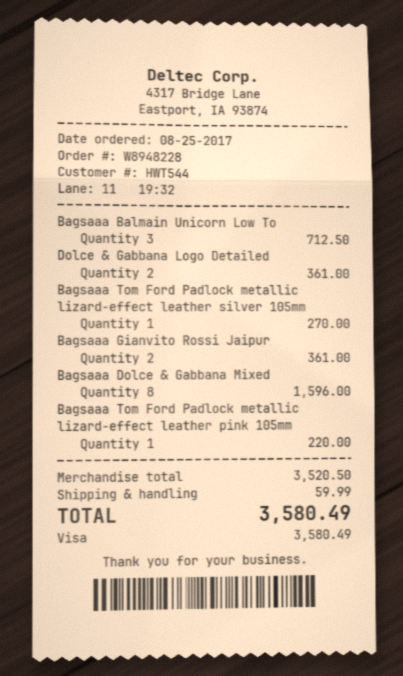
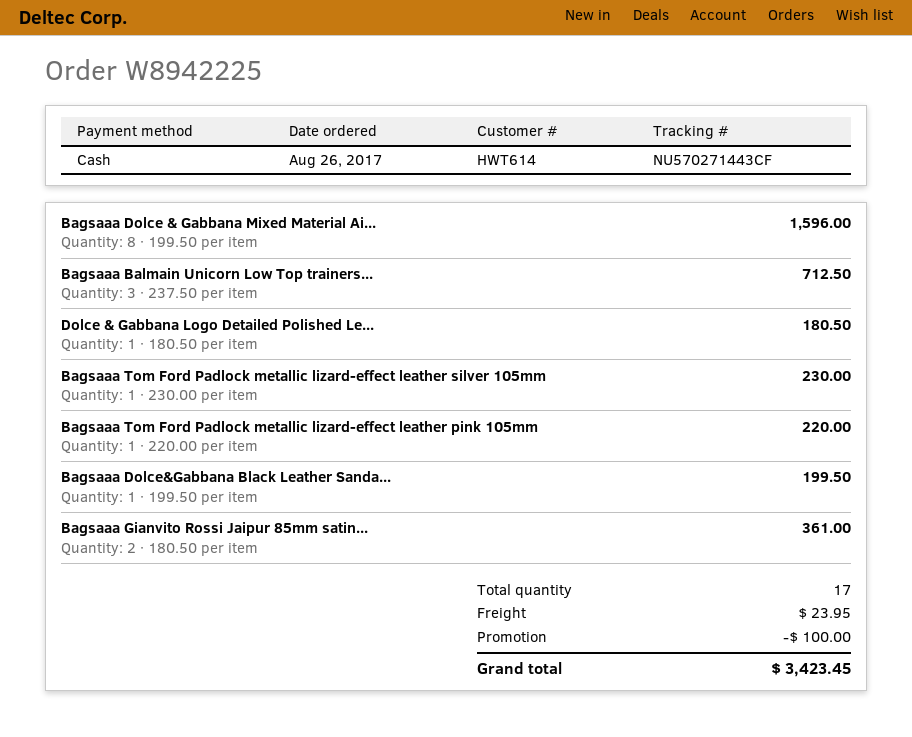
order number: W8948228 -> W8942225
order date: 2017-08-25 -> 2017-08-26
customer number: HWT544 -> HWT614
payment method: Visa -> cash
Dolce & Gabbana Logo Detailed: 2 for 361.00 -> 1 for 180.50
Bagsaaa Tom Ford Padlock metallic lizard-effect leather silver 105mm: 1 for 270.00 -> 1 for 230.00
Bagsaaa Dolce&Gabbana Black Leather Sanda...: none -> 1 for 199.50
discount: none -> 100.00
shipping: 59.99 -> 23.95
total: 3580.49 -> 3423.45

